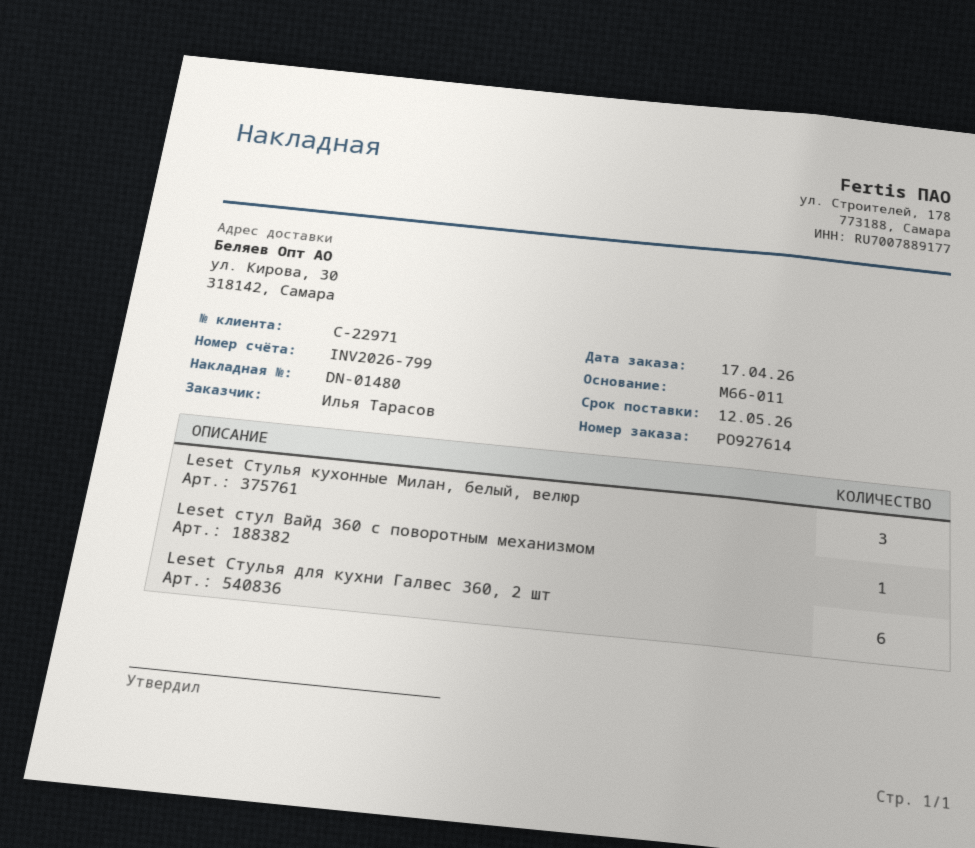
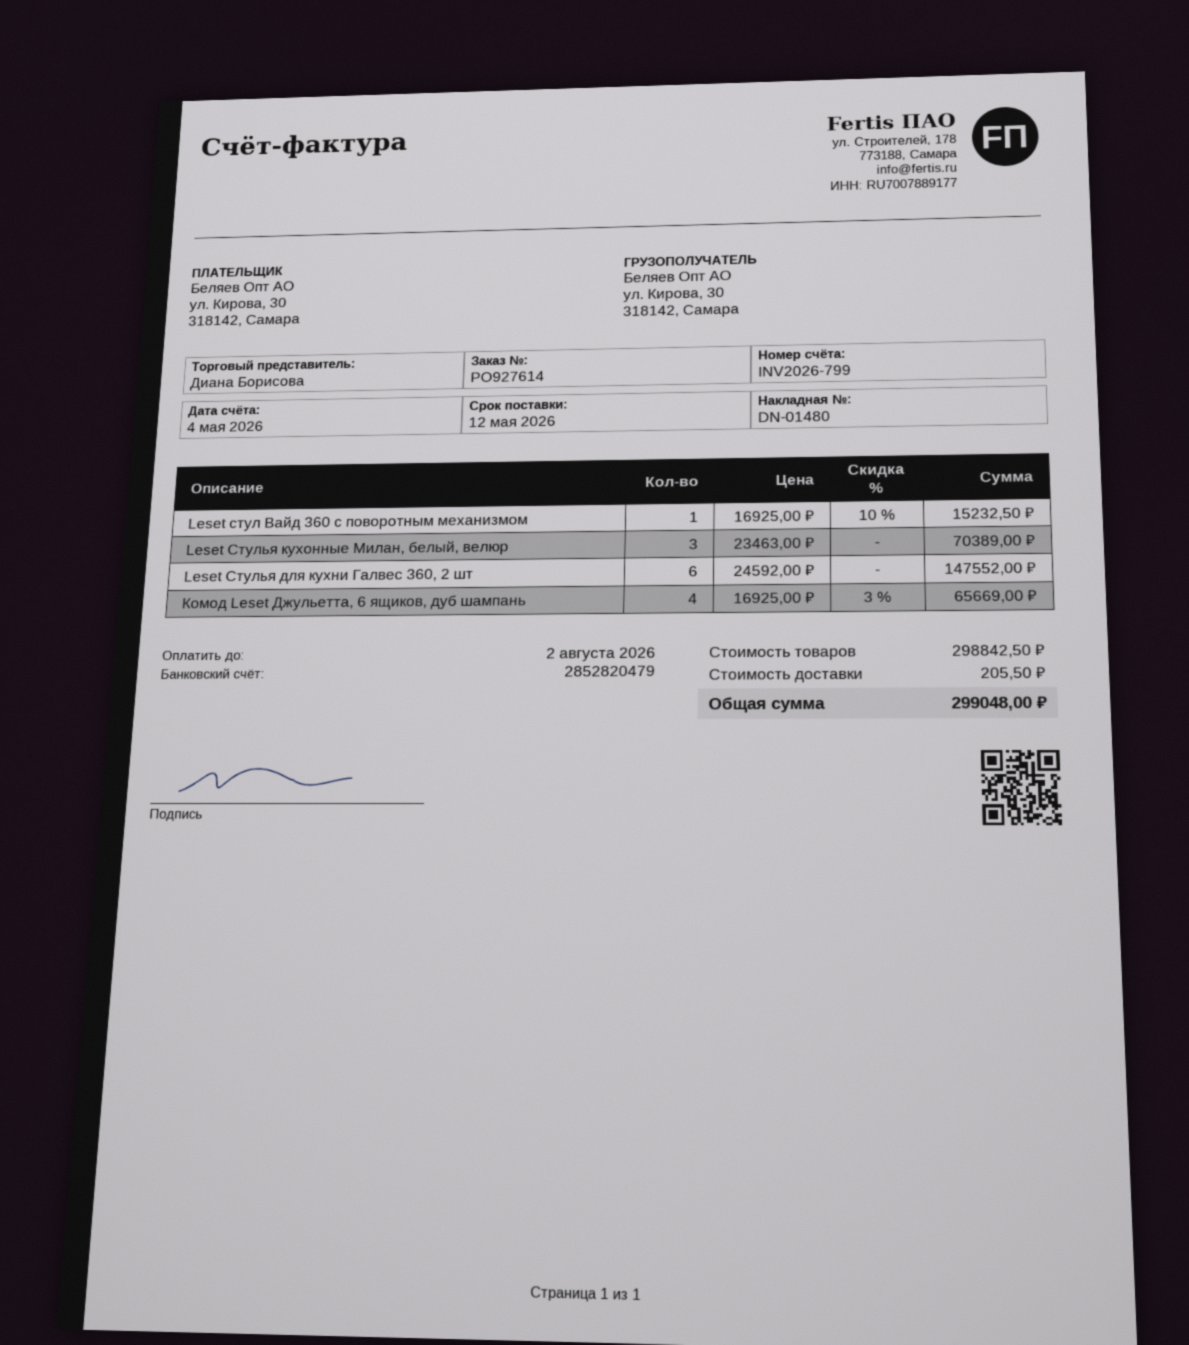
Комод Leset Джульетта, 6 ящиков, дуб шампань: none -> 4

